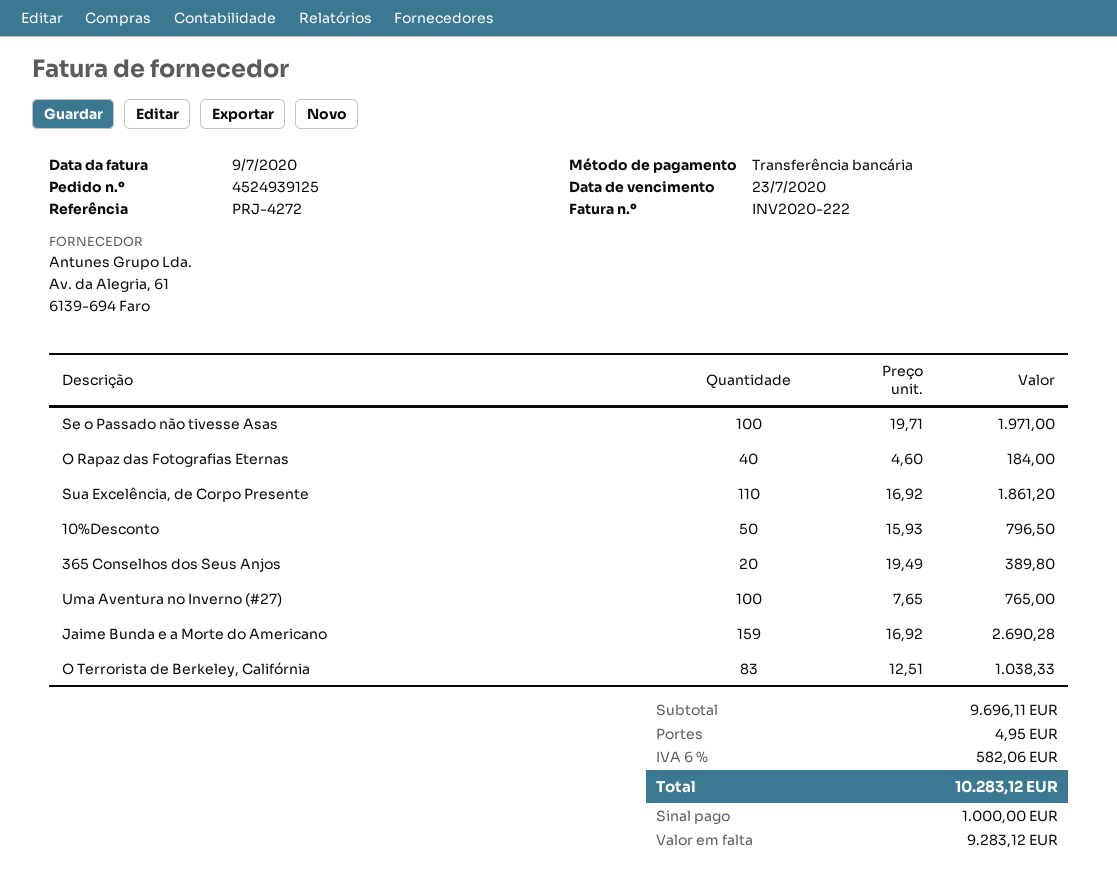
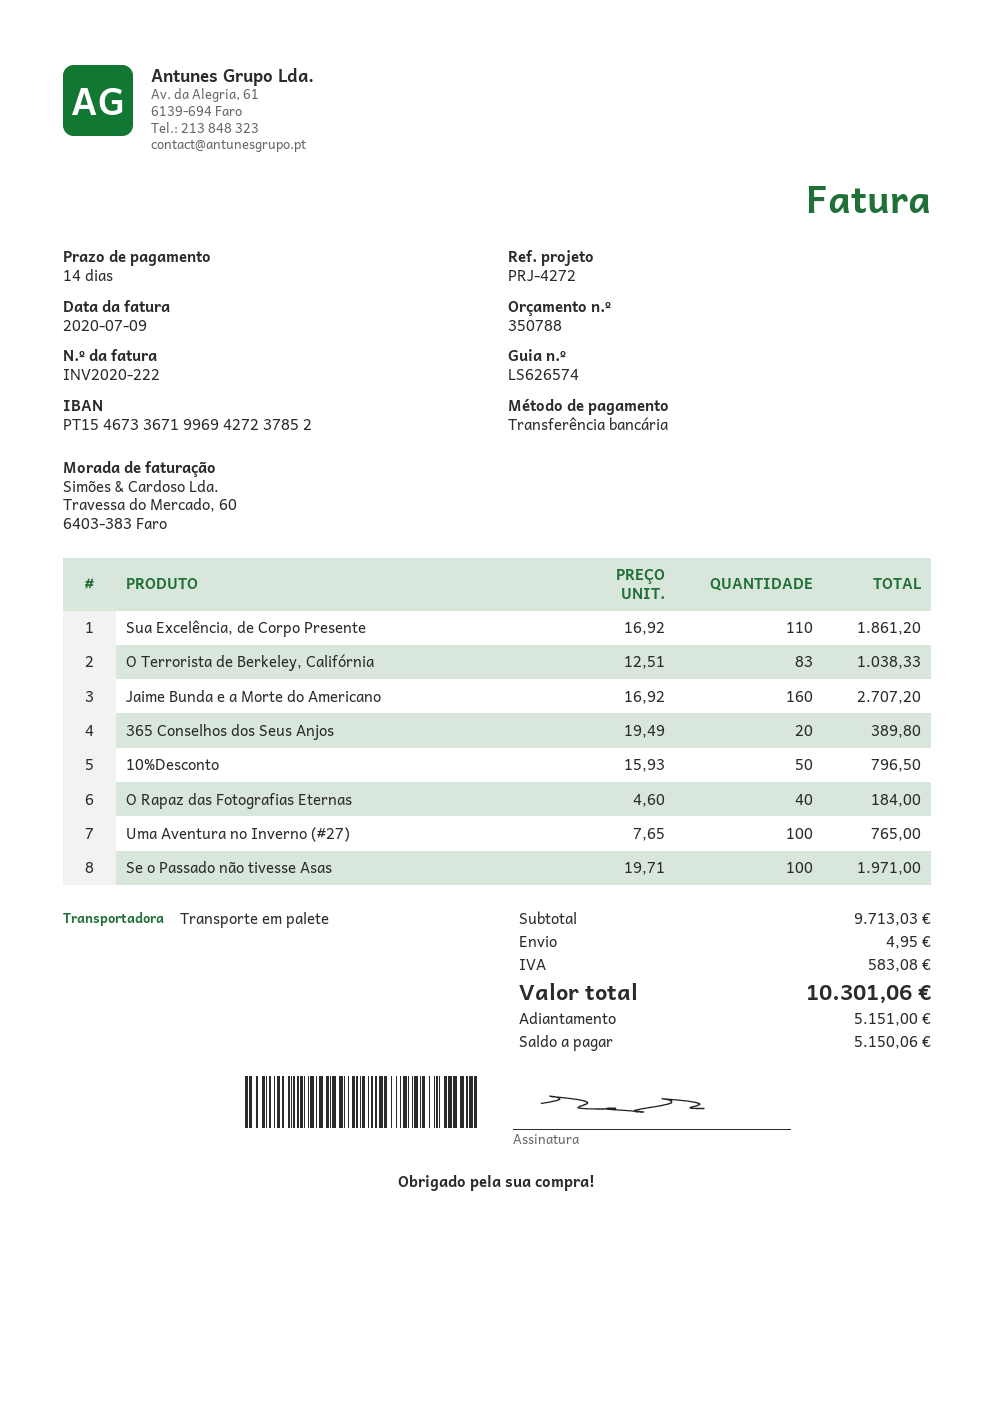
Jaime Bunda e a Morte do Americano: 159 x 16.92 = 2690.28 -> 160 x 16.92 = 2707.20
subtotal: 9696.11 -> 9713.03
tax: 582.06 -> 583.08
total: 10283.12 -> 10301.06
deposit: 1000.00 -> 5151.00
balance: 9283.12 -> 5150.06

